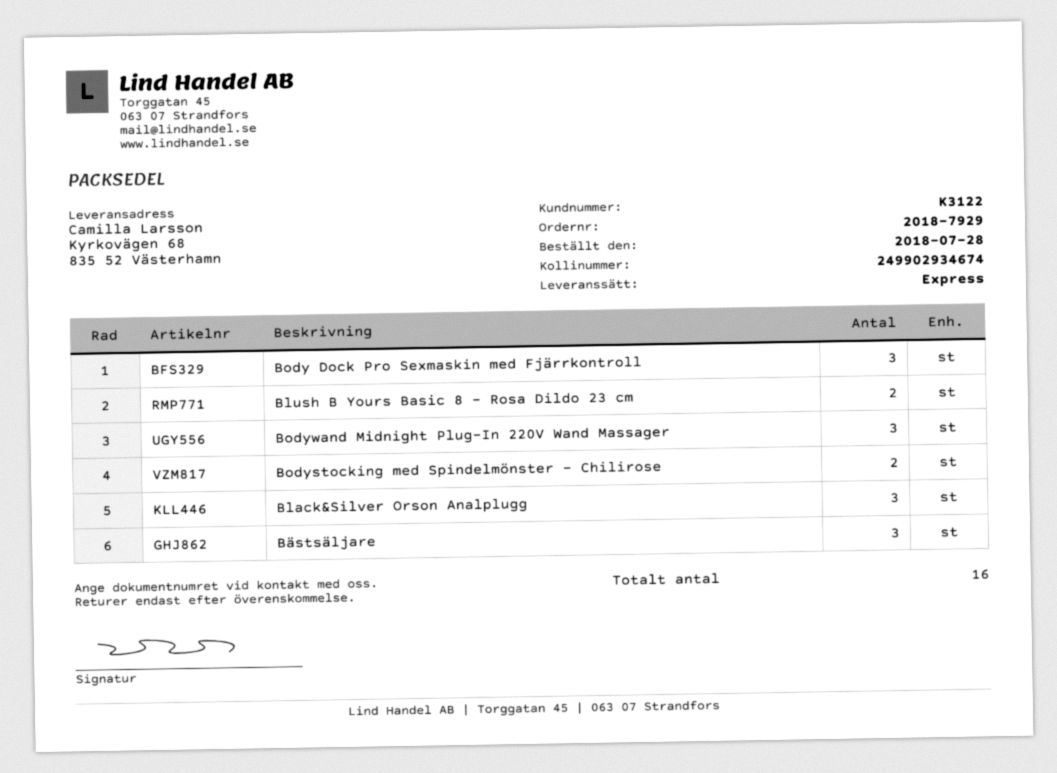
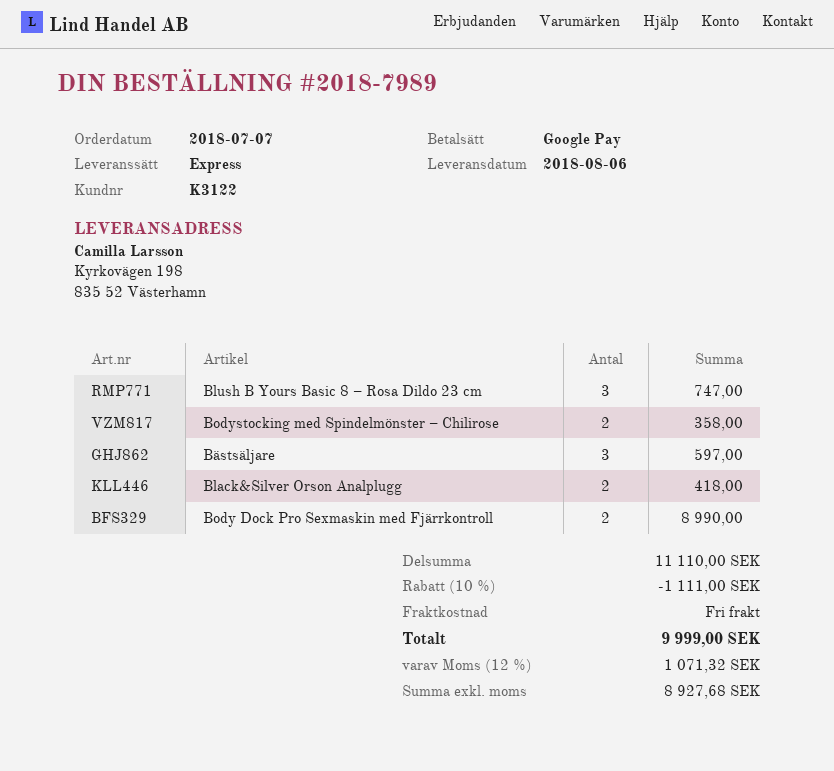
order number: 2018-7929 -> 2018-7989
order date: 2018-07-28 -> 2018-07-07
ship to: Kyrkovägen 68, 835 52 Västerhamn -> Kyrkovägen 198, 835 52 Västerhamn
Body Dock Pro Sexmaskin med Fjärrkontroll: 3 -> 2
Blush B Yours Basic 8 – Rosa Dildo 23 cm: 2 -> 3
Bodywand Midnight Plug-In 220V Wand Massager: 3 -> none
Black&Silver Orson Analplugg: 3 -> 2

